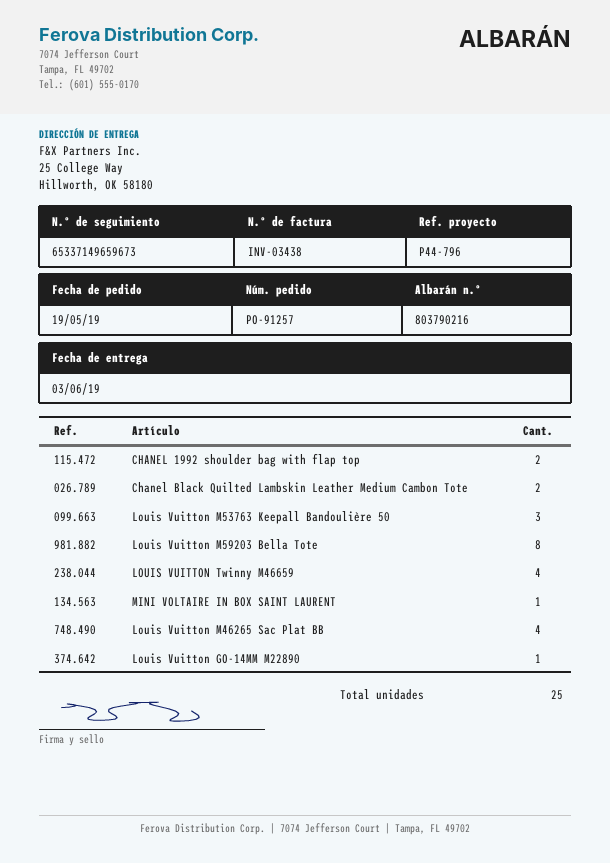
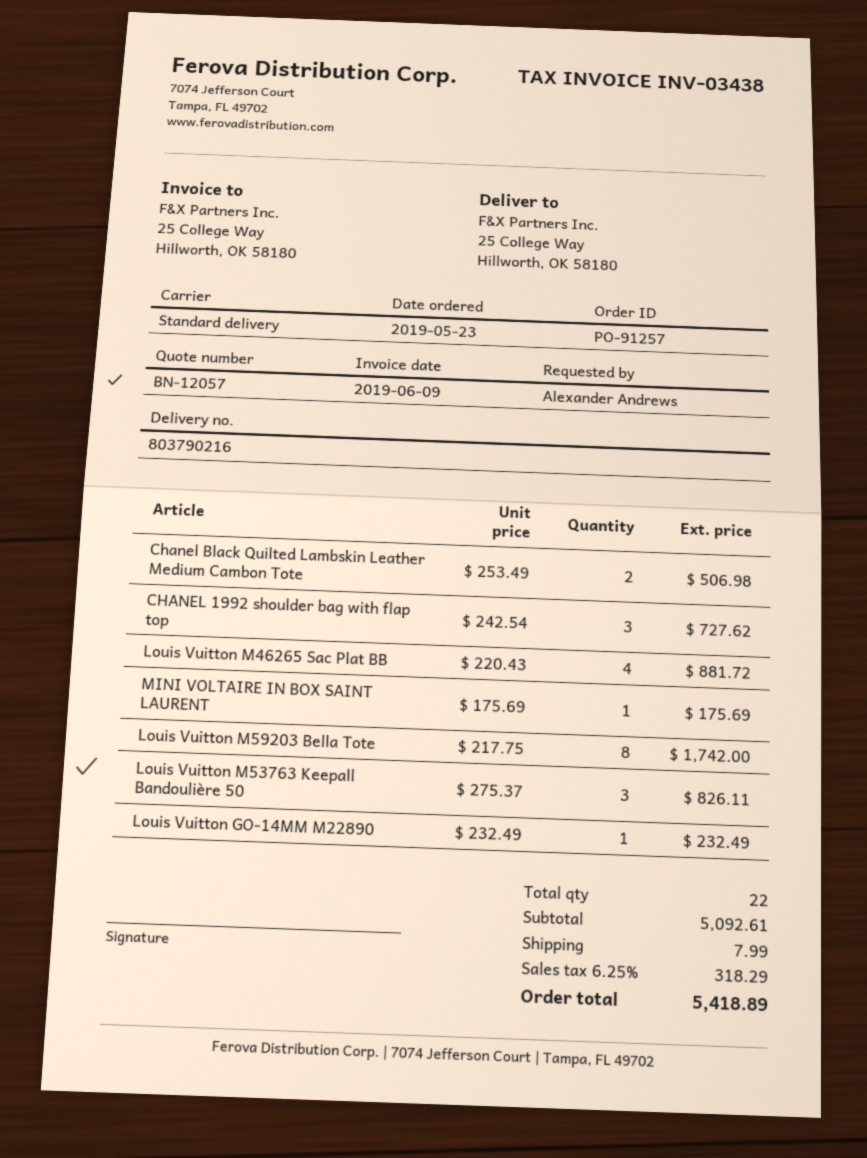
order date: 2019-05-19 -> 2019-05-23
CHANEL 1992 shoulder bag with flap top: 2 -> 3
LOUIS VUITTON Twinny M46659: 4 -> none
total quantity: 25 -> 22

